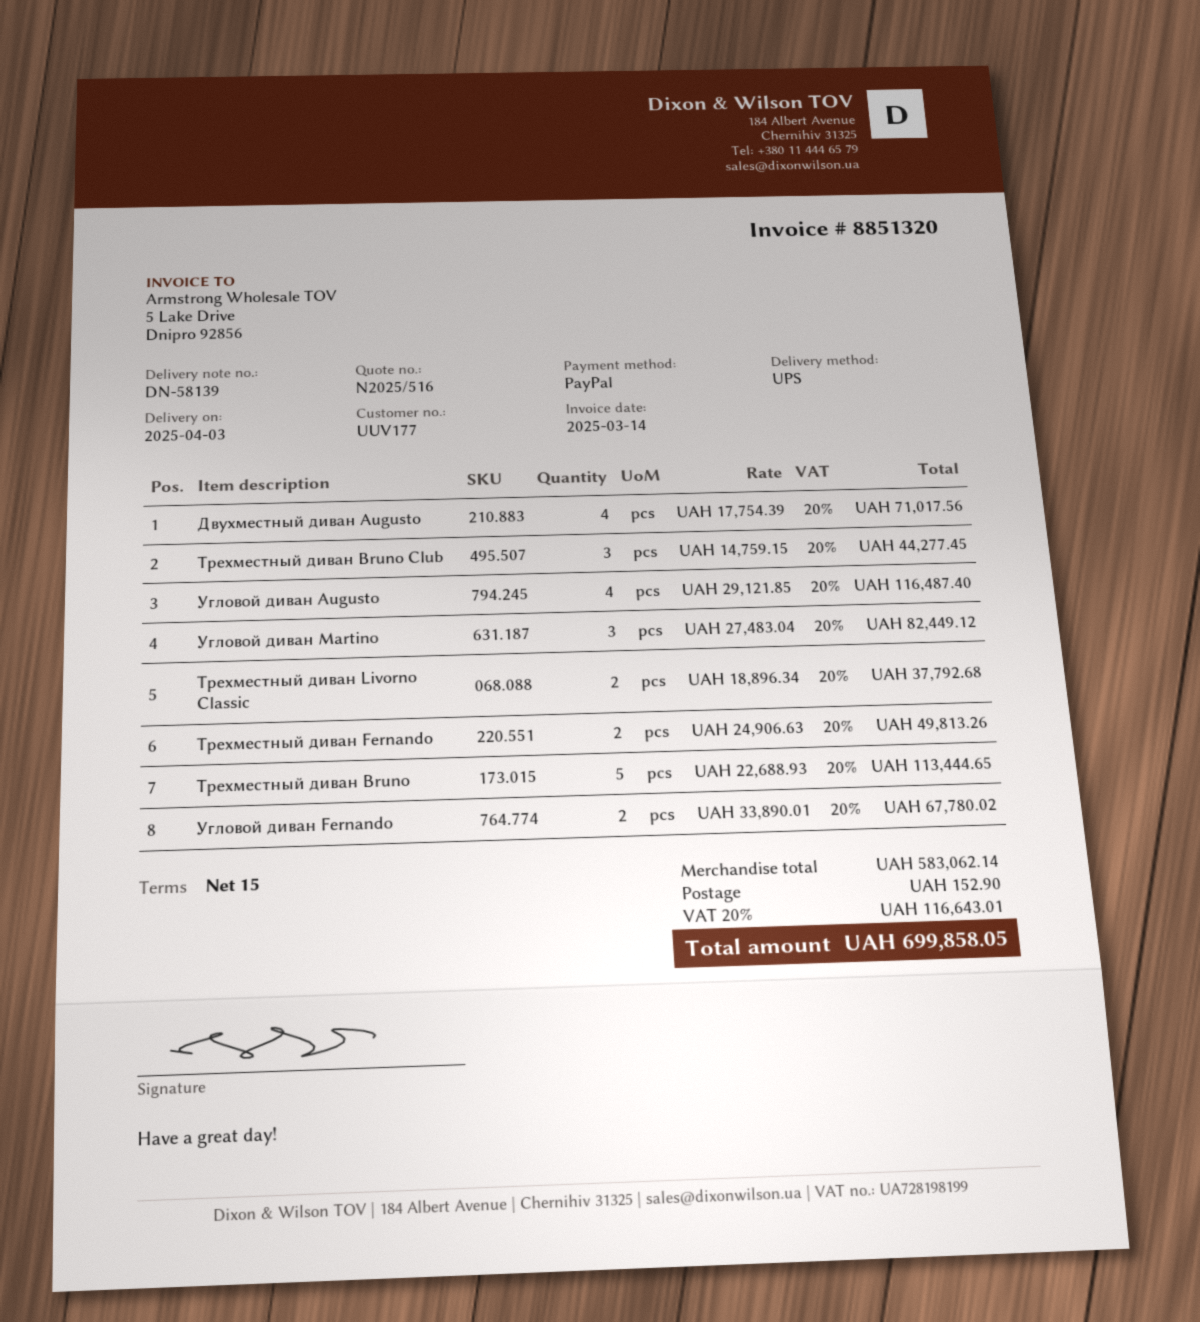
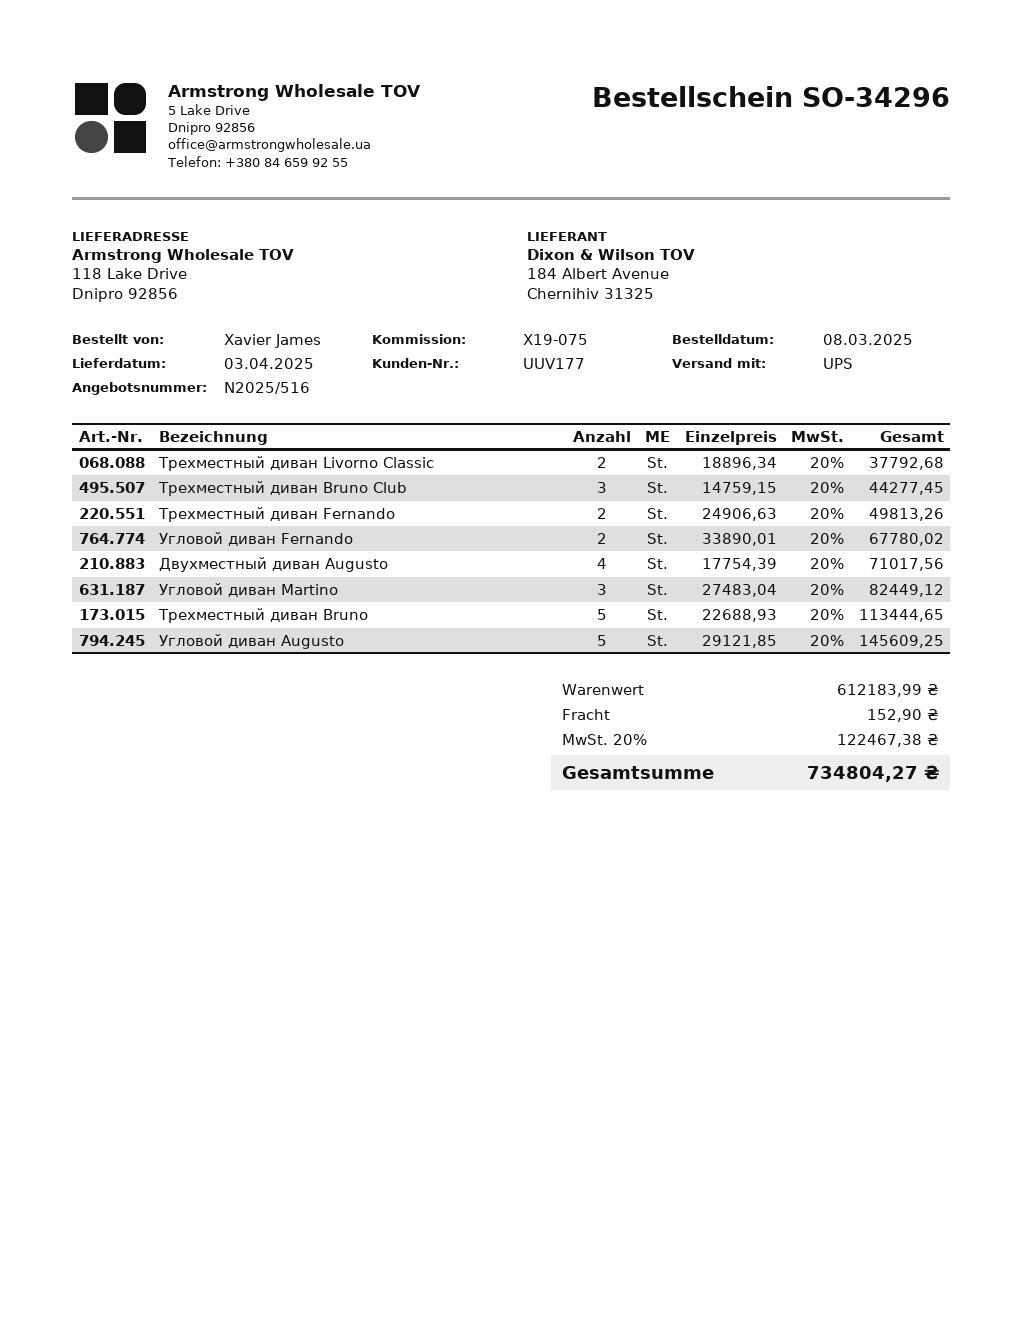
Угловой диван Augusto: 4 x 29121.85 = 116487.40 -> 5 x 29121.85 = 145609.25
subtotal: 583062.14 -> 612183.99
tax: 20% = 116643.01 -> 20% = 122467.38
total: 699858.05 -> 734804.27

